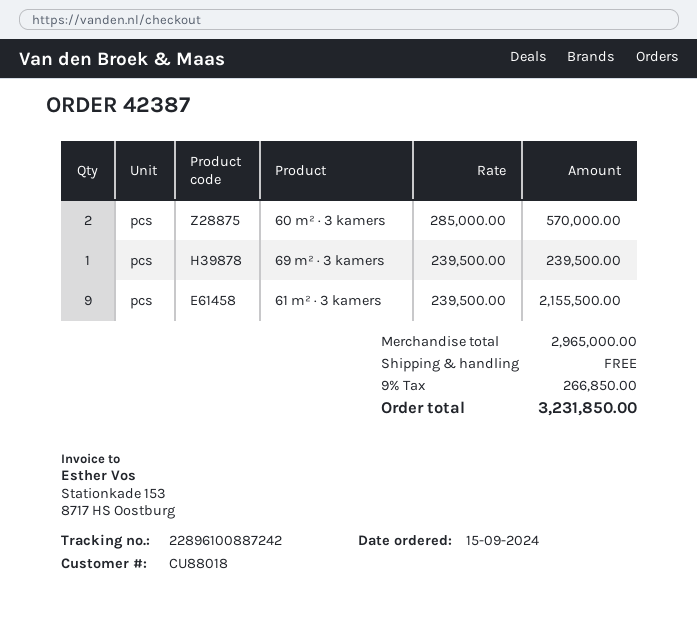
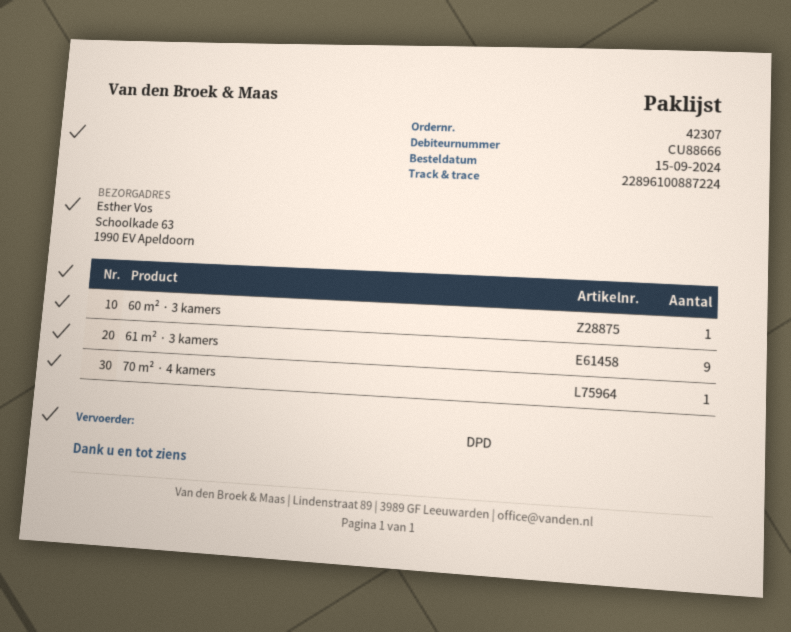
order number: 42387 -> 42307
customer number: CU88018 -> CU88666
tracking number: 22896100887242 -> 22896100887224
60 m² · 3 kamers: 2 -> 1
69 m² · 3 kamers: 1 -> none
70 m² · 4 kamers: none -> 1

